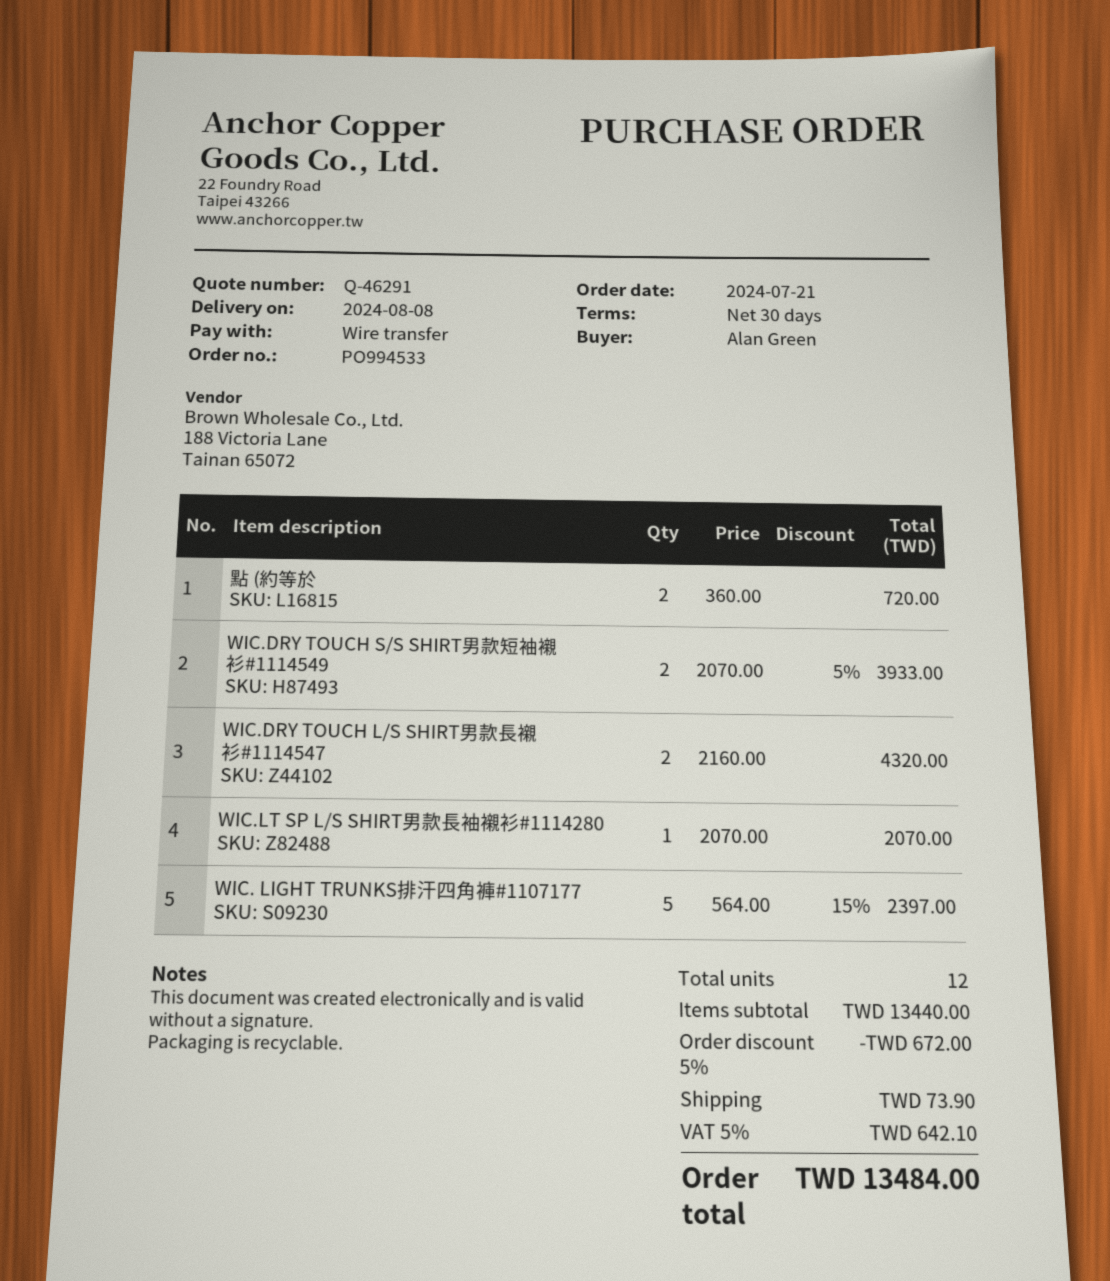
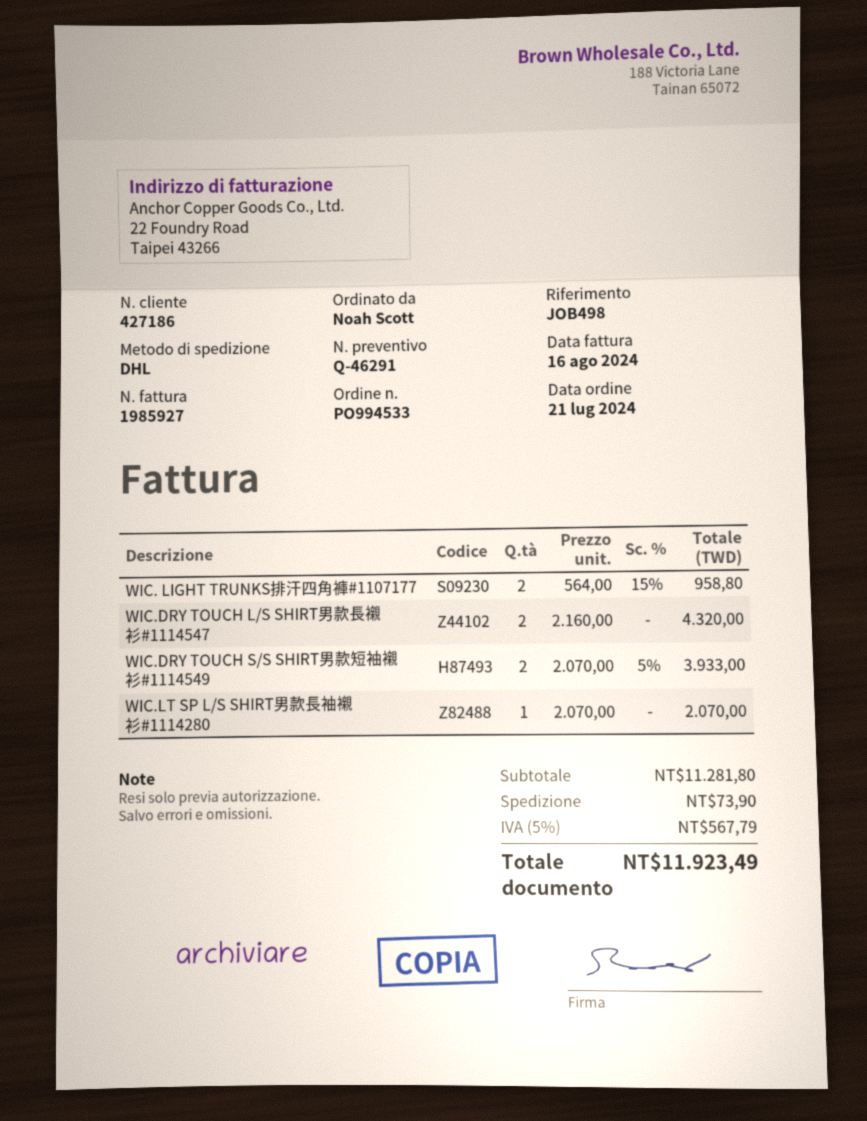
ordered by: Alan Green -> Noah Scott
點 (約等於: 2 x 360.00 = 720.00 -> none
WIC. LIGHT TRUNKS排汗四角褲#1107177: 5 x 564.00 - 15% = 2397.00 -> 2 x 564.00 - 15% = 958.80
subtotal: 13440.00 -> 11281.80
discount: 5% = 672.00 -> none
tax: 5% = 642.10 -> 5% = 567.79
total: 13484.00 -> 11923.49

